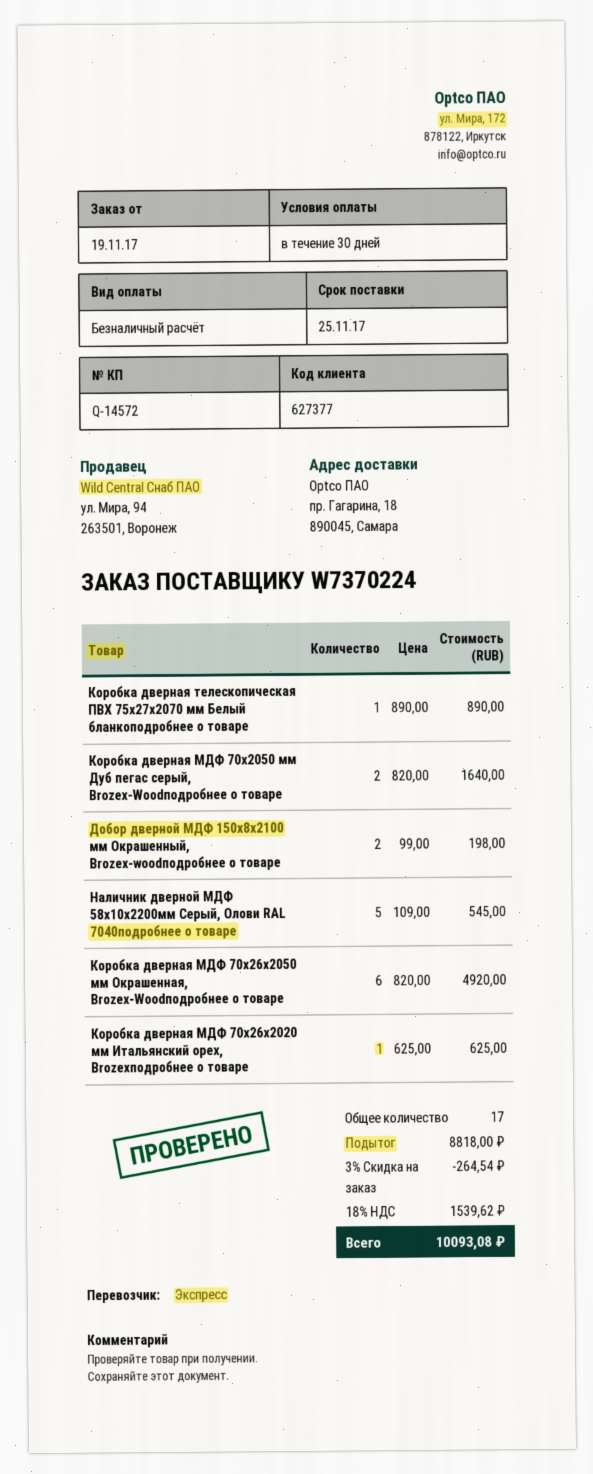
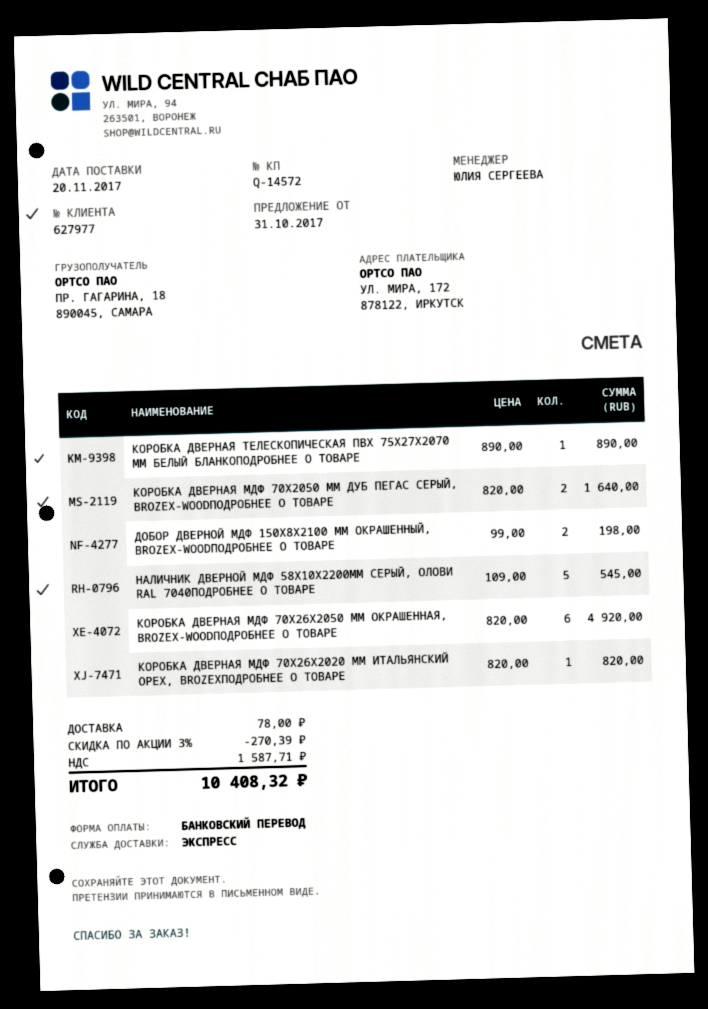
delivery date: 2017-11-25 -> 2017-11-20
customer number: 627377 -> 627977
Коробка дверная МДФ 70х26х2020 мм Итальянский орех, Brozexподробнее о товаре: 1 x 625.00 = 625.00 -> 1 x 820.00 = 820.00
discount: 3% = 264.54 -> 3% = 270.39
shipping: none -> 78.00
tax: 1539.62 -> 1587.71
total: 10093.08 -> 10408.32

